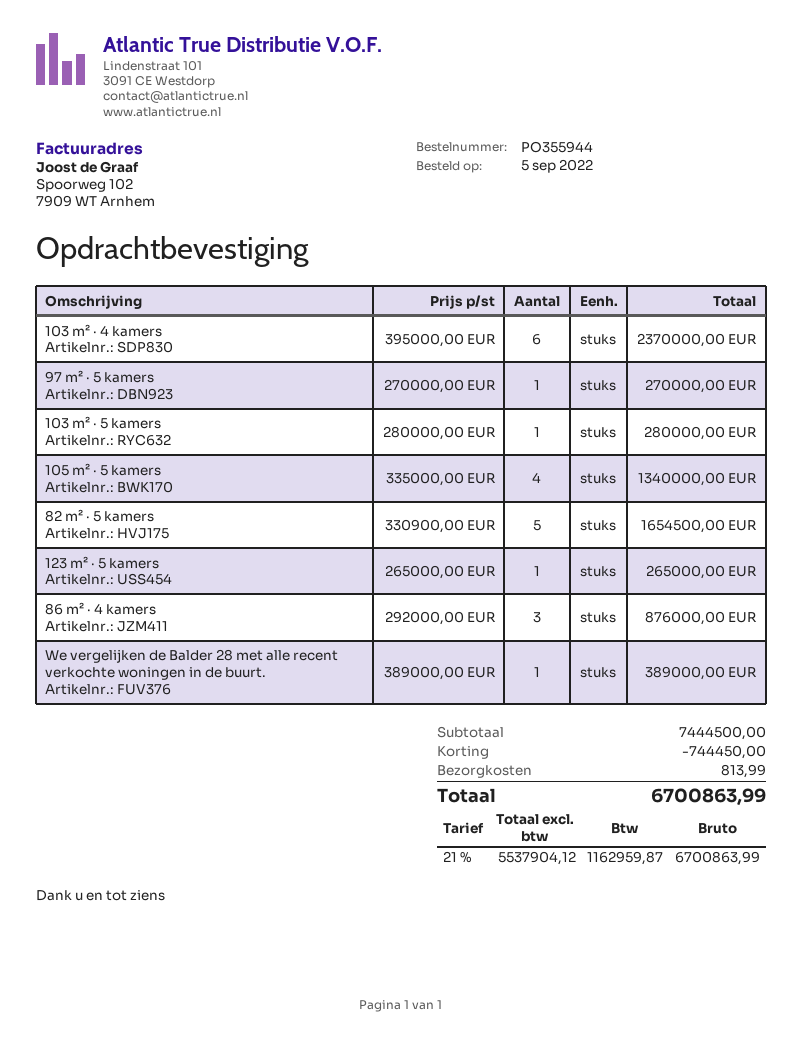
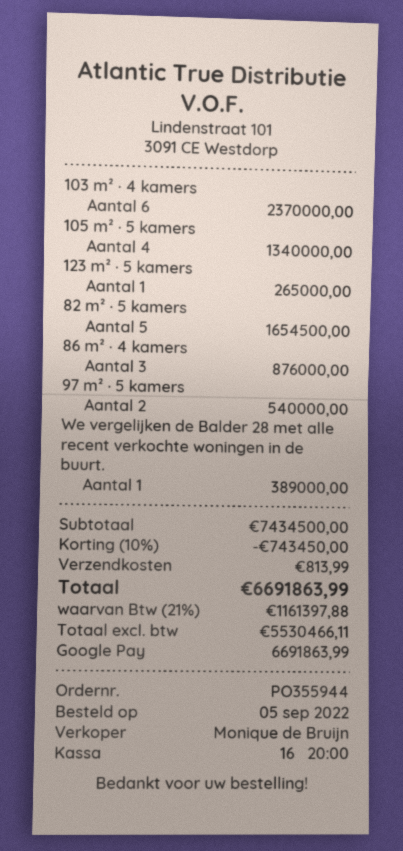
97 m² · 5 kamers: 1 for 270000.00 -> 2 for 540000.00
103 m² · 5 kamers: 1 for 280000.00 -> none
subtotal: 7444500.00 -> 7434500.00
discount: 744450.00 -> 743450.00
net: 5537904.12 -> 5530466.11
tax: 21% = 1162959.87 -> 21% = 1161397.88
total: 6700863.99 -> 6691863.99

